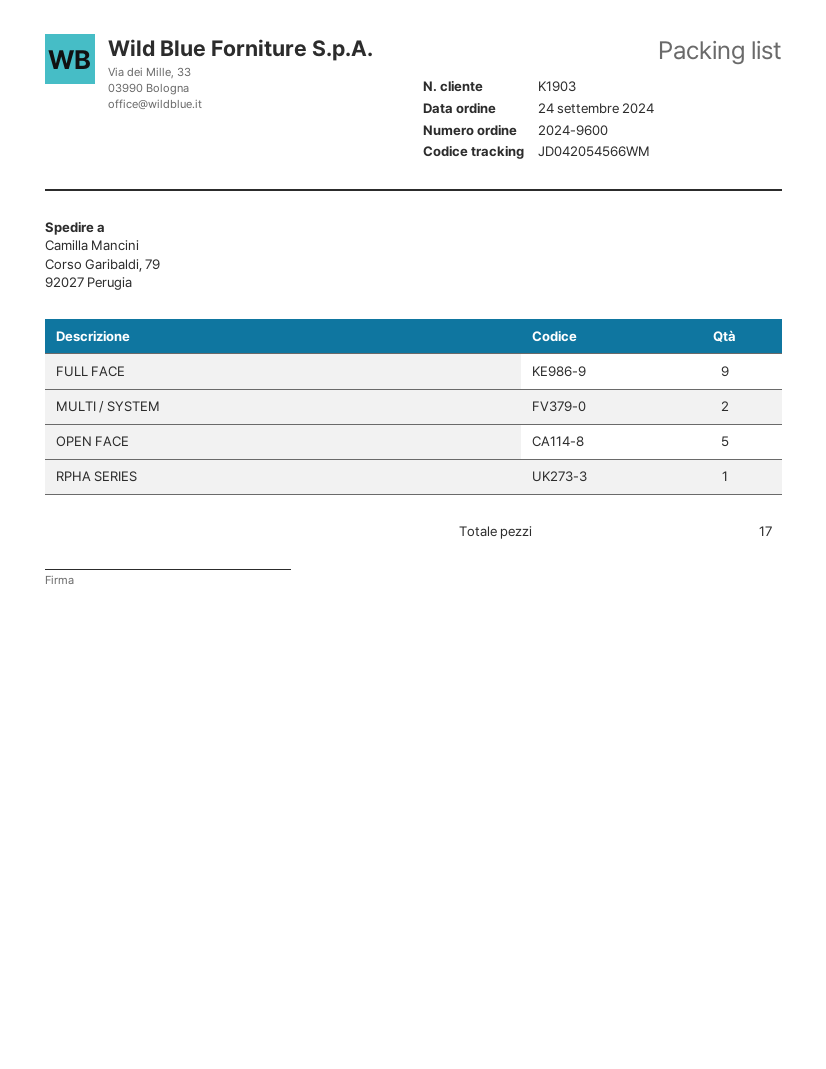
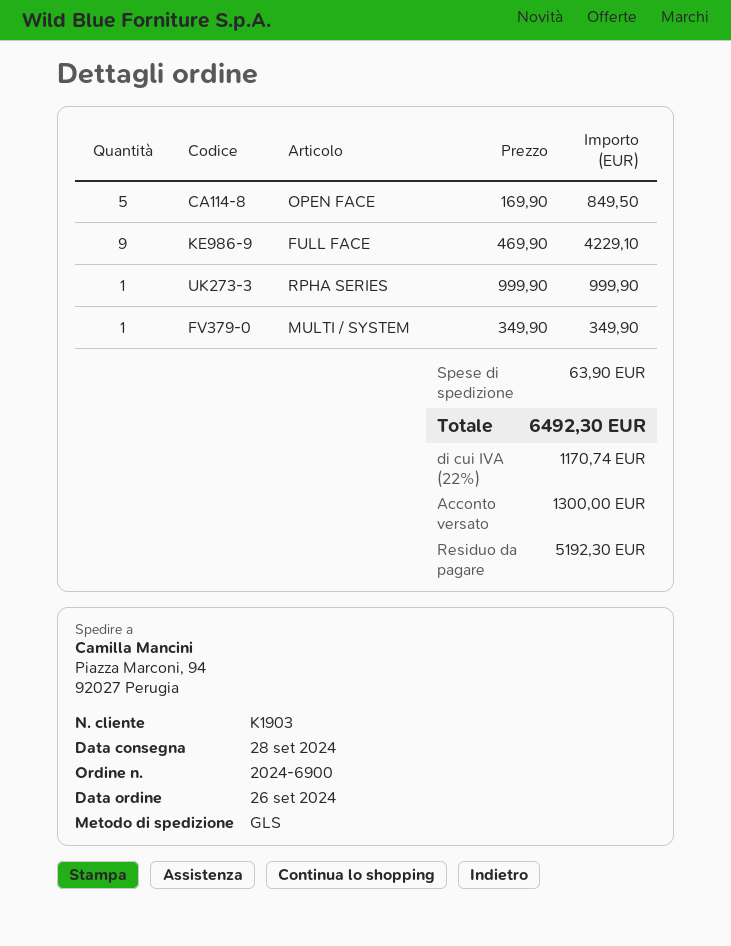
order number: 2024-9600 -> 2024-6900
order date: 2024-09-24 -> 2024-09-26
ship to: Corso Garibaldi, 79, 92027 Perugia -> Piazza Marconi, 94, 92027 Perugia
MULTI / SYSTEM: 2 -> 1

